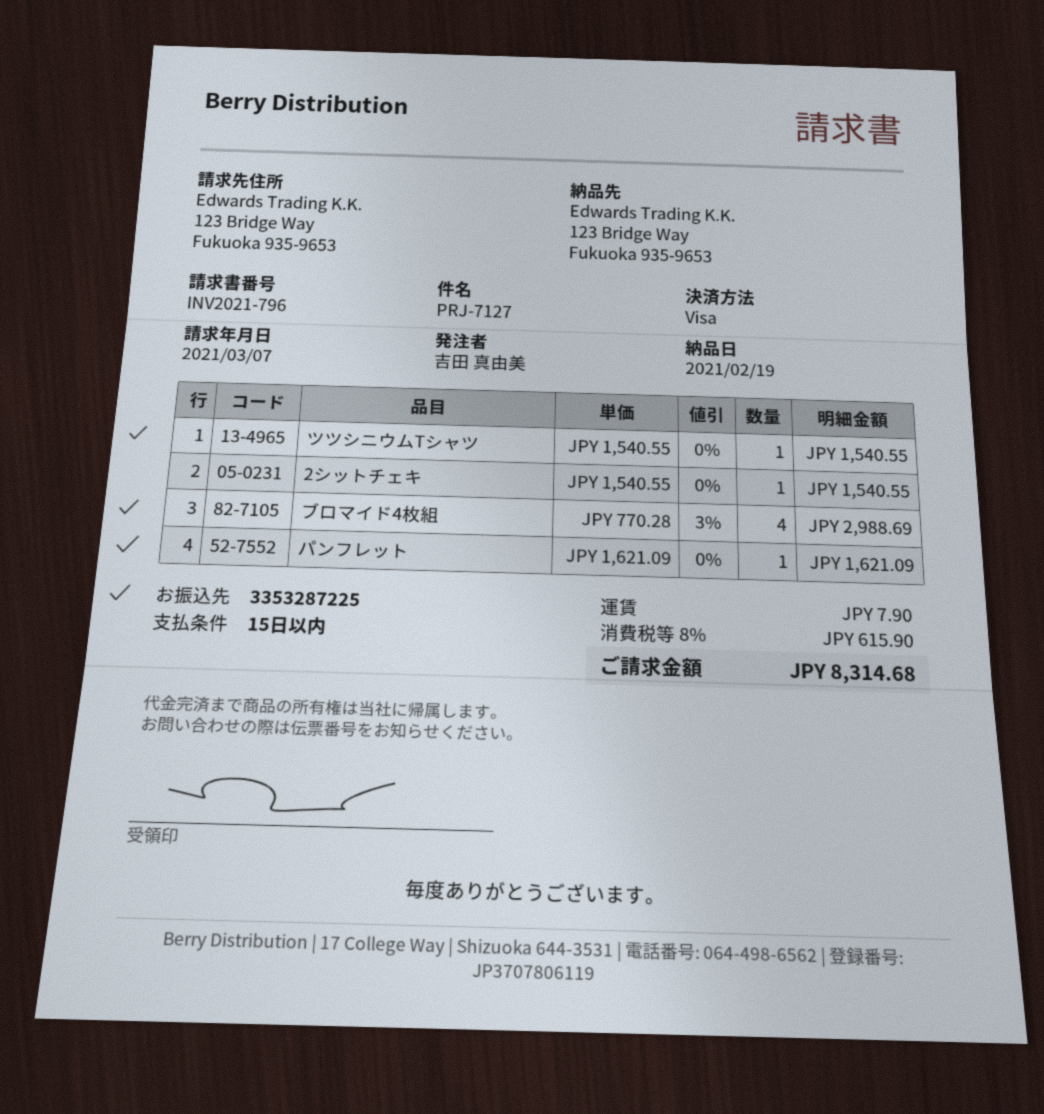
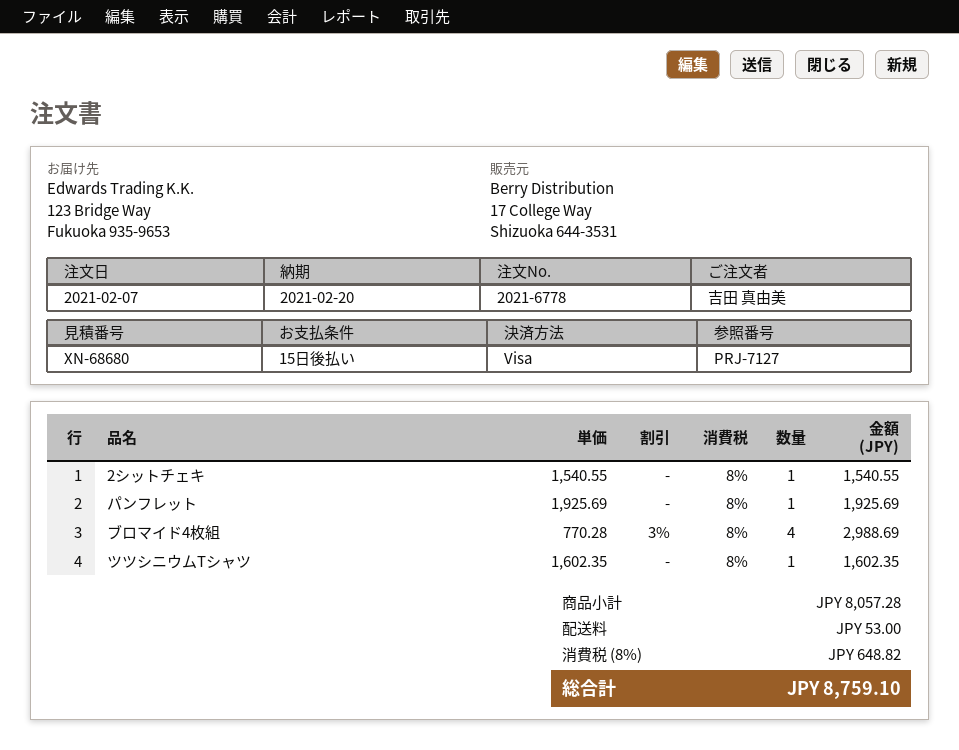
delivery date: 2021-02-19 -> 2021-02-20
ツツシニウムTシャツ: 1 x 1540.55 = 1540.55 -> 1 x 1602.35 = 1602.35
パンフレット: 1 x 1621.09 = 1621.09 -> 1 x 1925.69 = 1925.69
shipping: 7.90 -> 53.00
tax: 8% = 615.90 -> 8% = 648.82
total: 8314.68 -> 8759.10

